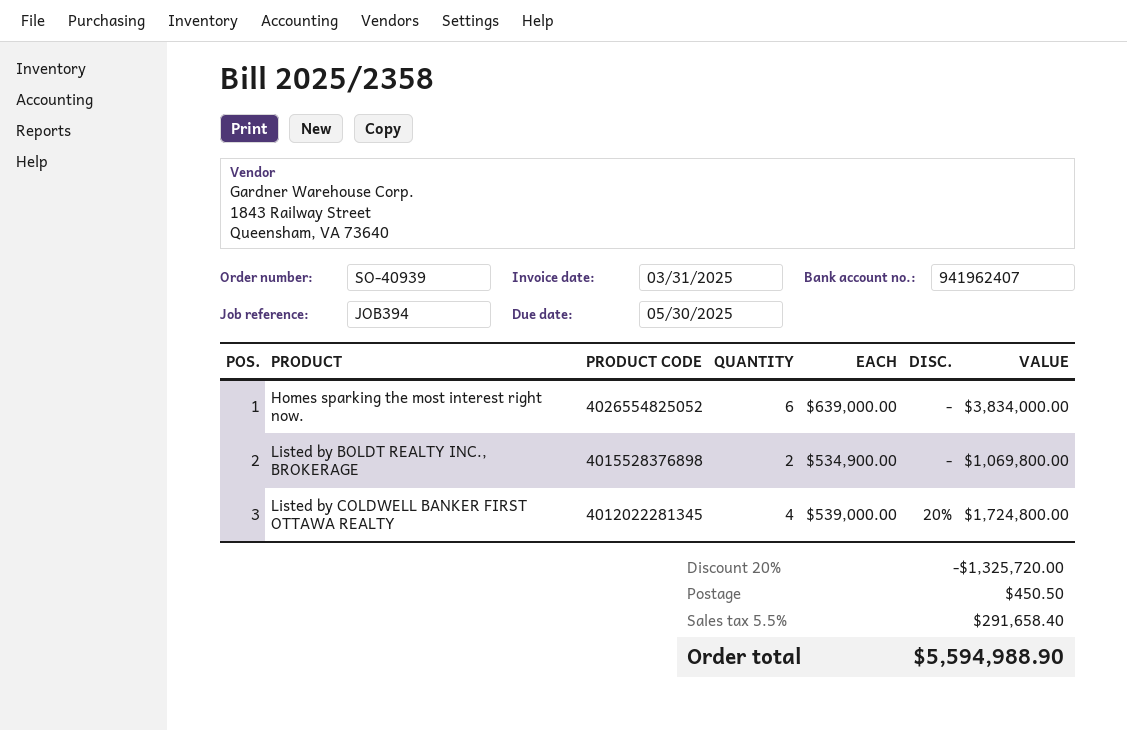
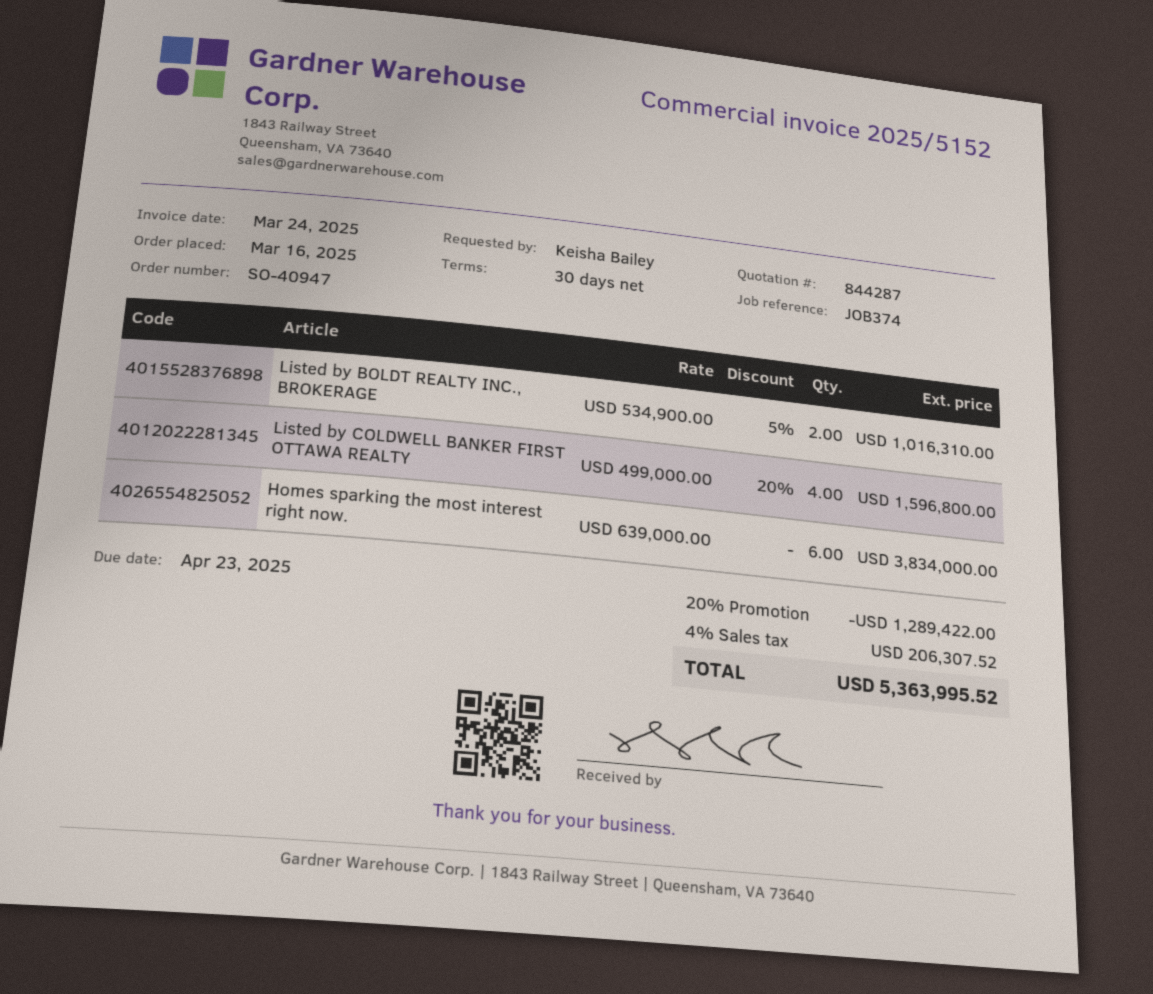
order number: SO-40939 -> SO-40947
invoice number: 2025/2358 -> 2025/5152
invoice date: 2025-03-31 -> 2025-03-24
due date: 2025-05-30 -> 2025-04-23
reference: JOB394 -> JOB374
Listed by BOLDT REALTY INC., BROKERAGE: 2 x 534900.00 = 1069800.00 -> 2 x 534900.00 - 5% = 1016310.00
Listed by COLDWELL BANKER FIRST OTTAWA REALTY: 4 x 539000.00 - 20% = 1724800.00 -> 4 x 499000.00 - 20% = 1596800.00
discount: 20% = 1325720.00 -> 20% = 1289422.00
shipping: 450.50 -> none
tax: 5.5% = 291658.40 -> 4% = 206307.52
total: 5594988.90 -> 5363995.52

